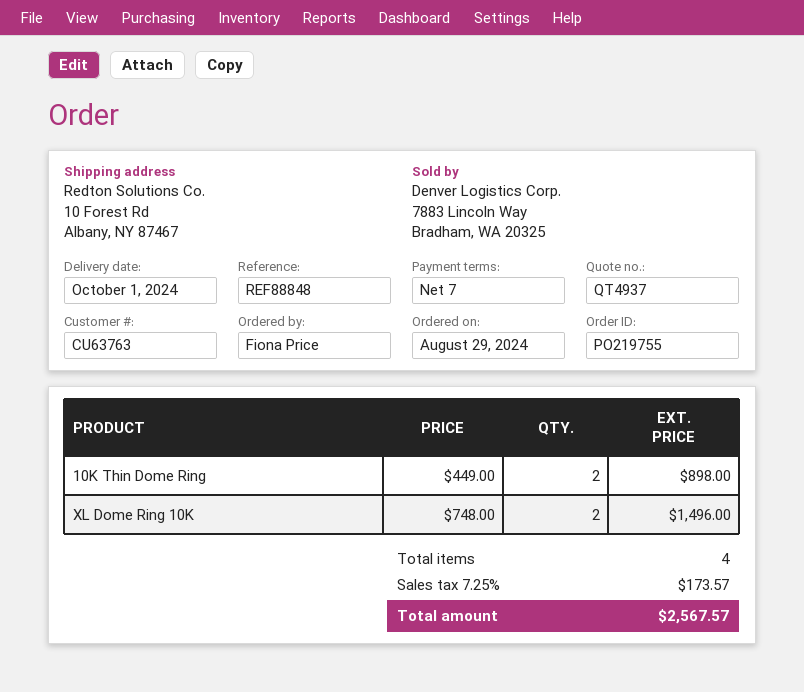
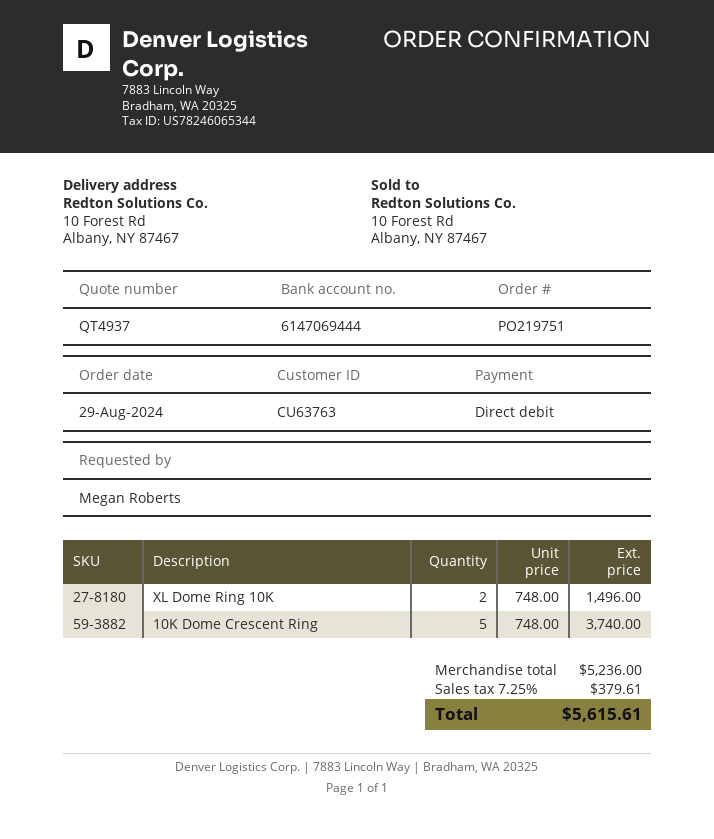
order number: PO219755 -> PO219751
ordered by: Fiona Price -> Megan Roberts
10K Thin Dome Ring: 2 x 449.00 = 898.00 -> none
10K Dome Crescent Ring: none -> 5 x 748.00 = 3740.00
tax: 7.25% = 173.57 -> 7.25% = 379.61
total: 2567.57 -> 5615.61

